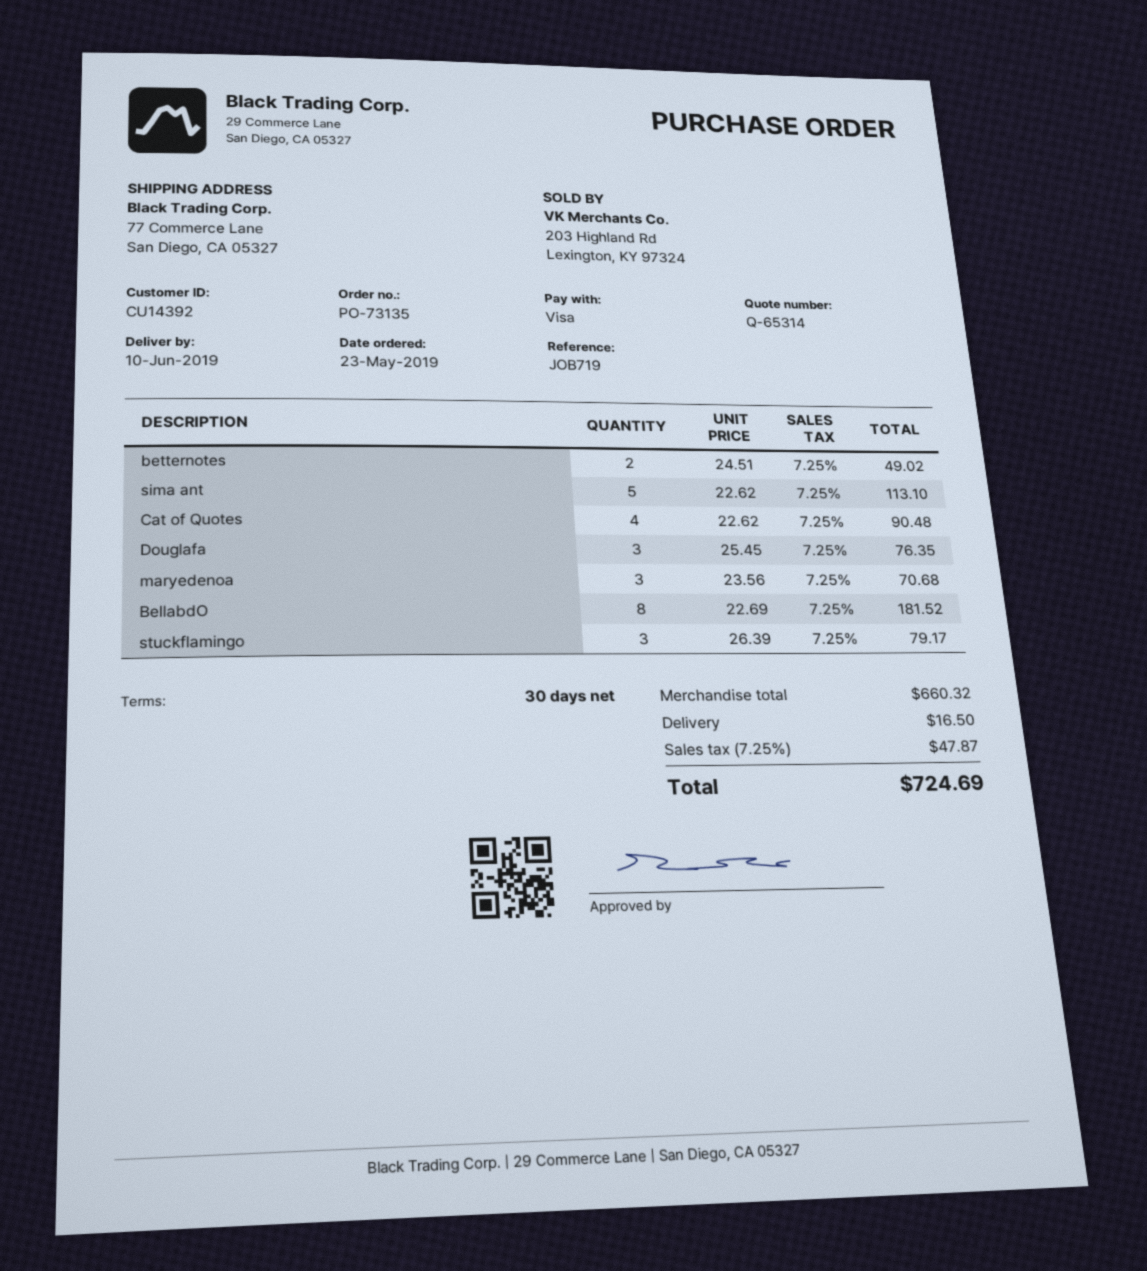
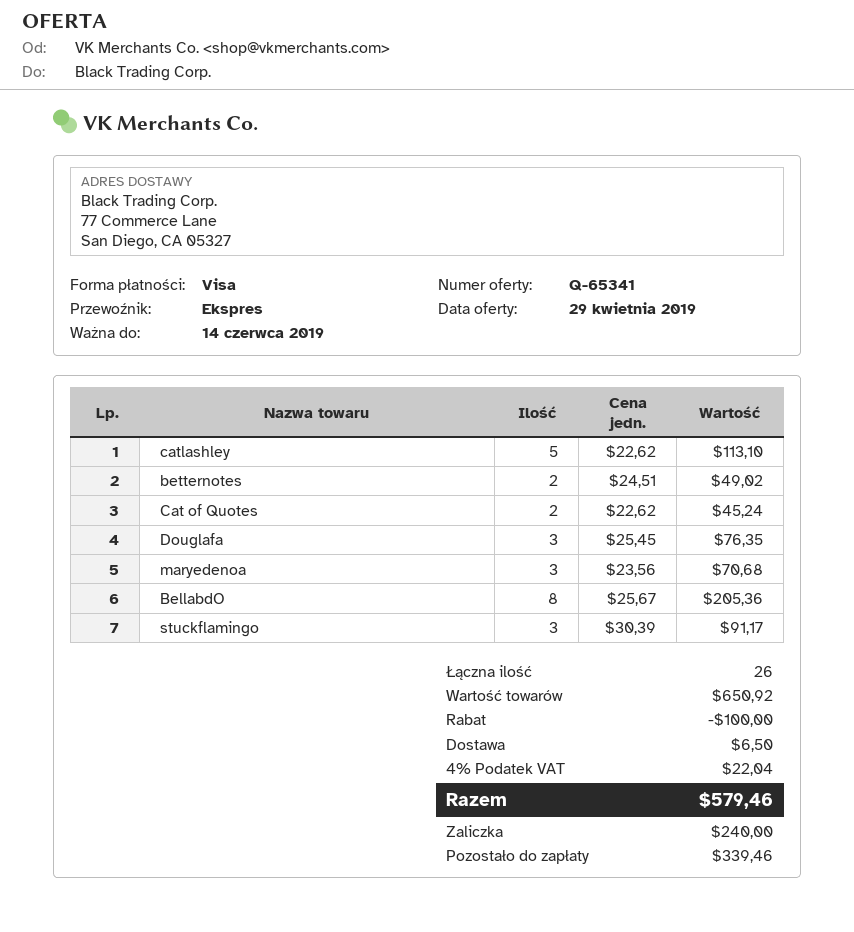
quote number: Q-65314 -> Q-65341
sima ant: 5 x 22.62 = 113.10 -> none
Cat of Quotes: 4 x 22.62 = 90.48 -> 2 x 22.62 = 45.24
BellabdO: 8 x 22.69 = 181.52 -> 8 x 25.67 = 205.36
stuckflamingo: 3 x 26.39 = 79.17 -> 3 x 30.39 = 91.17
catlashley: none -> 5 x 22.62 = 113.10
subtotal: 660.32 -> 650.92
discount: none -> 100.00
shipping: 16.50 -> 6.50
tax: 7.25% = 47.87 -> 4% = 22.04
total: 724.69 -> 579.46

